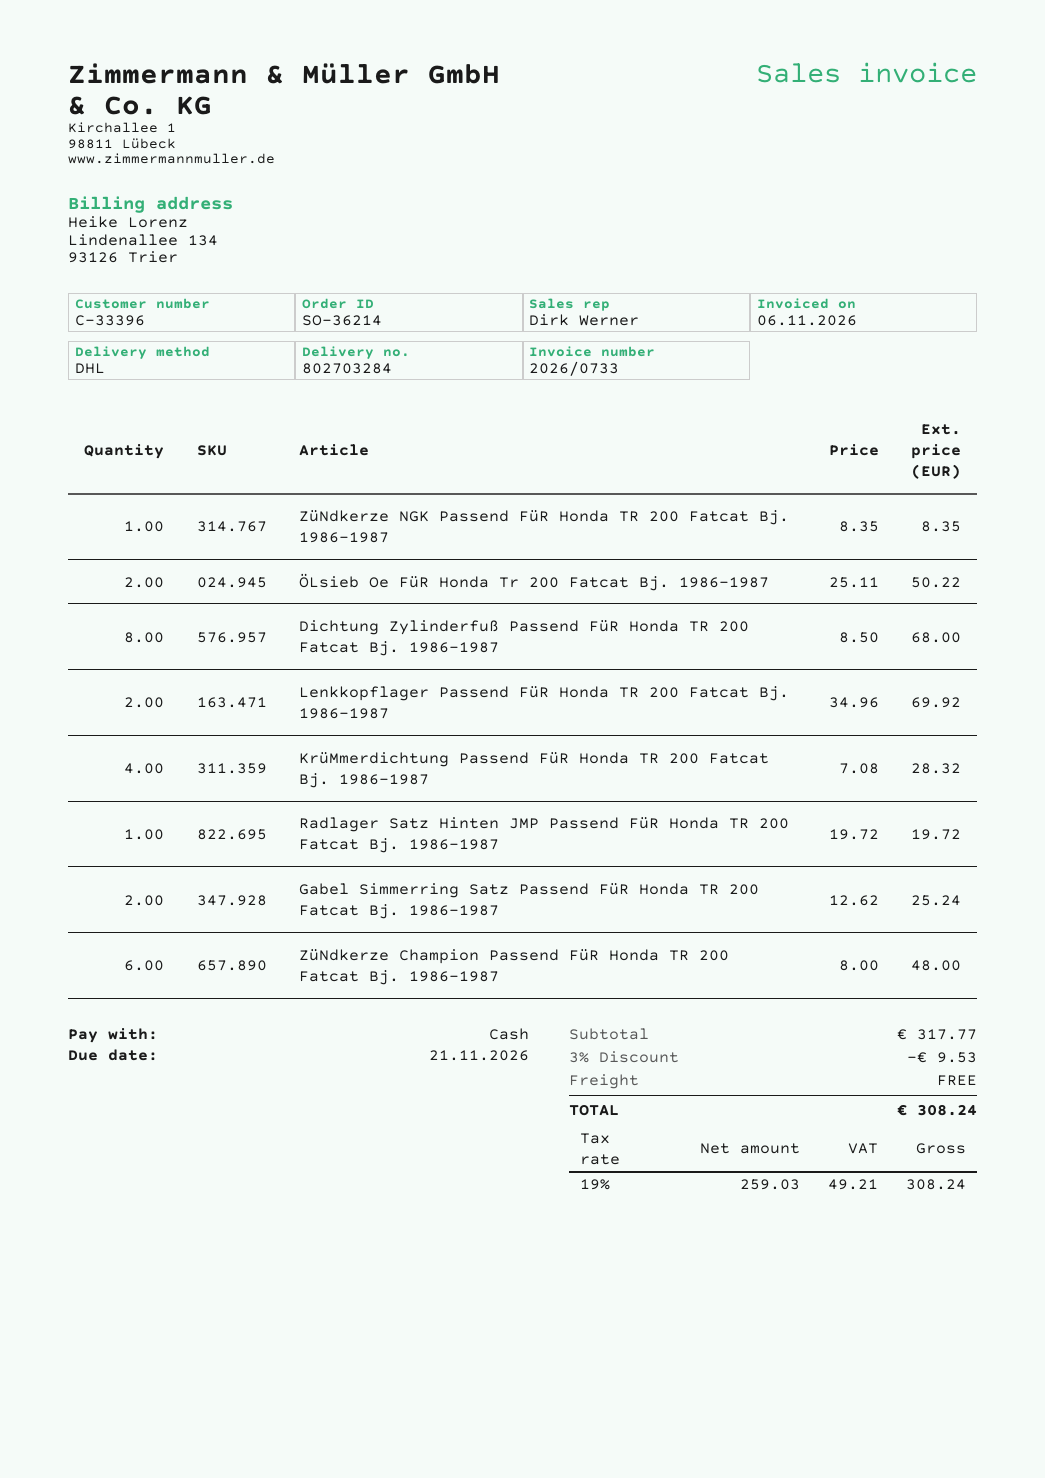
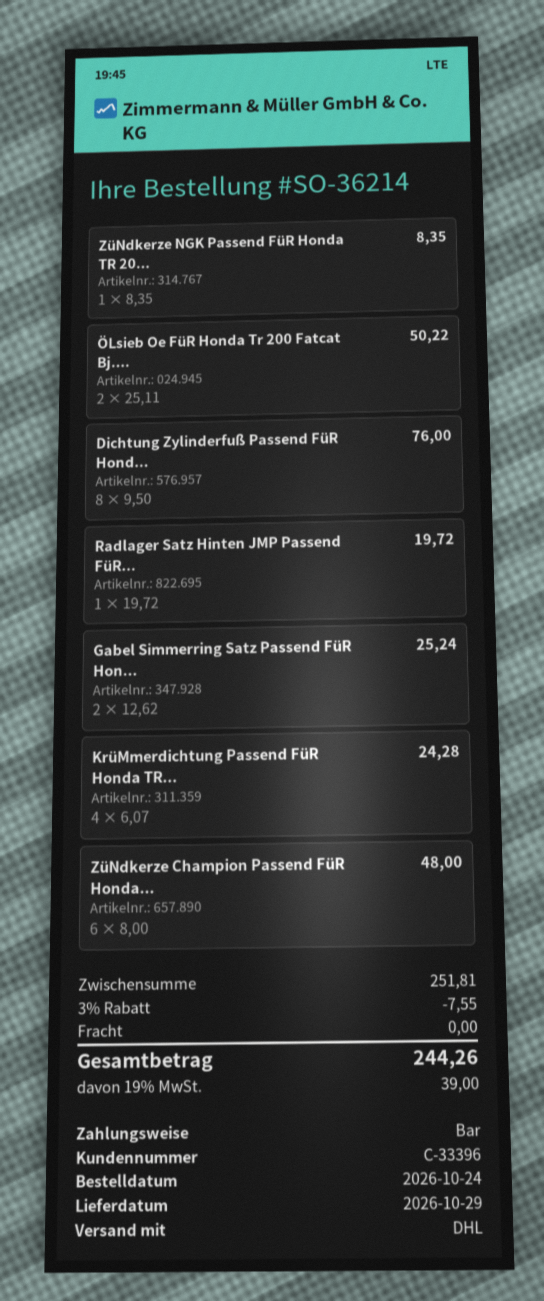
Dichtung Zylinderfuß Passend FüR Honda TR 200 Fatcat Bj. 1986-1987: 8 x 8.50 = 68.00 -> 8 x 9.50 = 76.00
Lenkkopflager Passend FüR Honda TR 200 Fatcat Bj. 1986-1987: 2 x 34.96 = 69.92 -> none
KrüMmerdichtung Passend FüR Honda TR 200 Fatcat Bj. 1986-1987: 4 x 7.08 = 28.32 -> 4 x 6.07 = 24.28
subtotal: 317.77 -> 251.81
discount: 3% = 9.53 -> 3% = 7.55
tax: 19% = 49.21 -> 19% = 39.00
total: 308.24 -> 244.26

